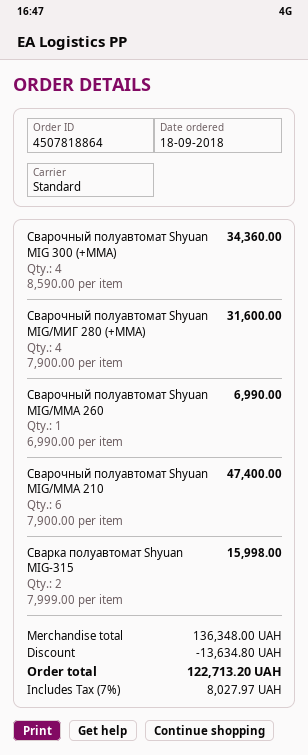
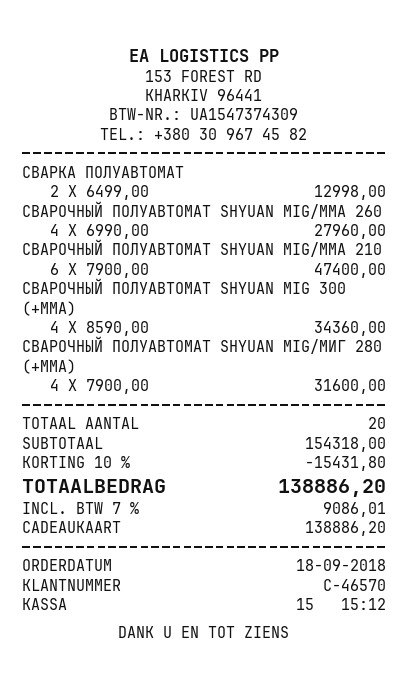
Сварочный полуавтомат Shyuan MIG/MMA 260: 1 x 6990.00 = 6990.00 -> 4 x 6990.00 = 27960.00
Сварка полуавтомат Shyuan MIG-315: 2 x 7999.00 = 15998.00 -> 2 x 6499.00 = 12998.00
subtotal: 136348.00 -> 154318.00
discount: 13634.80 -> 15431.80
tax: 7% = 8027.97 -> 7% = 9086.01
total: 122713.20 -> 138886.20

